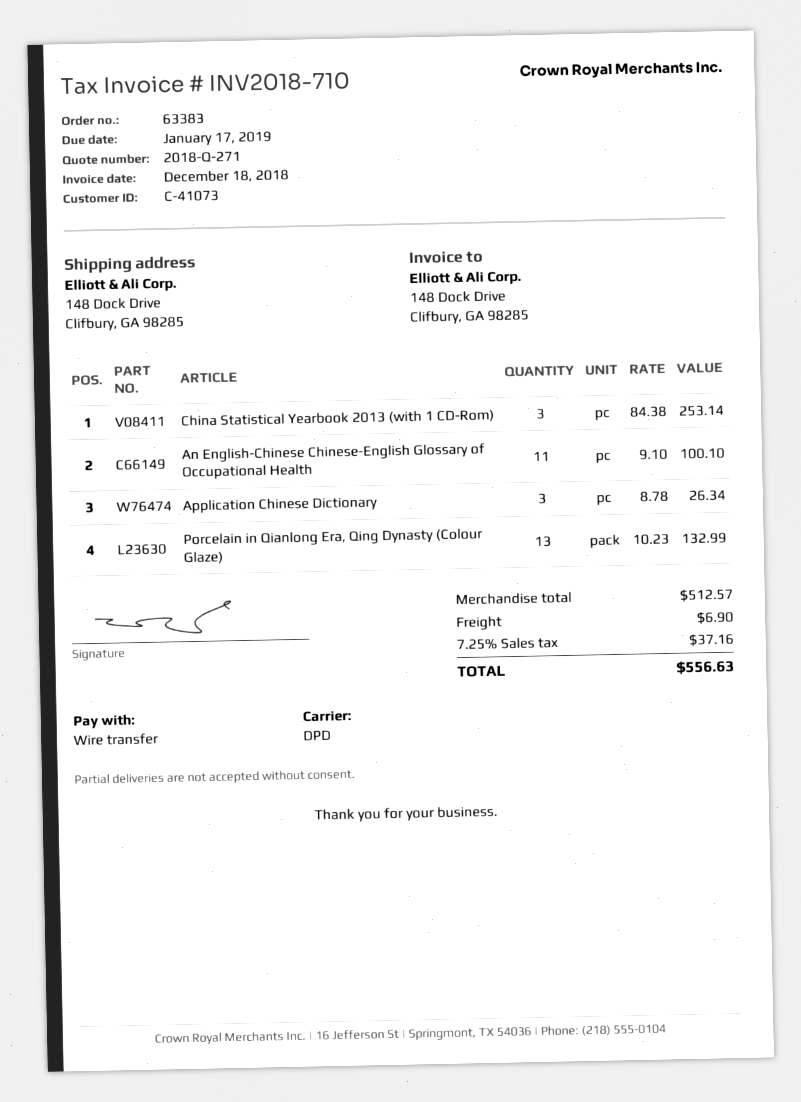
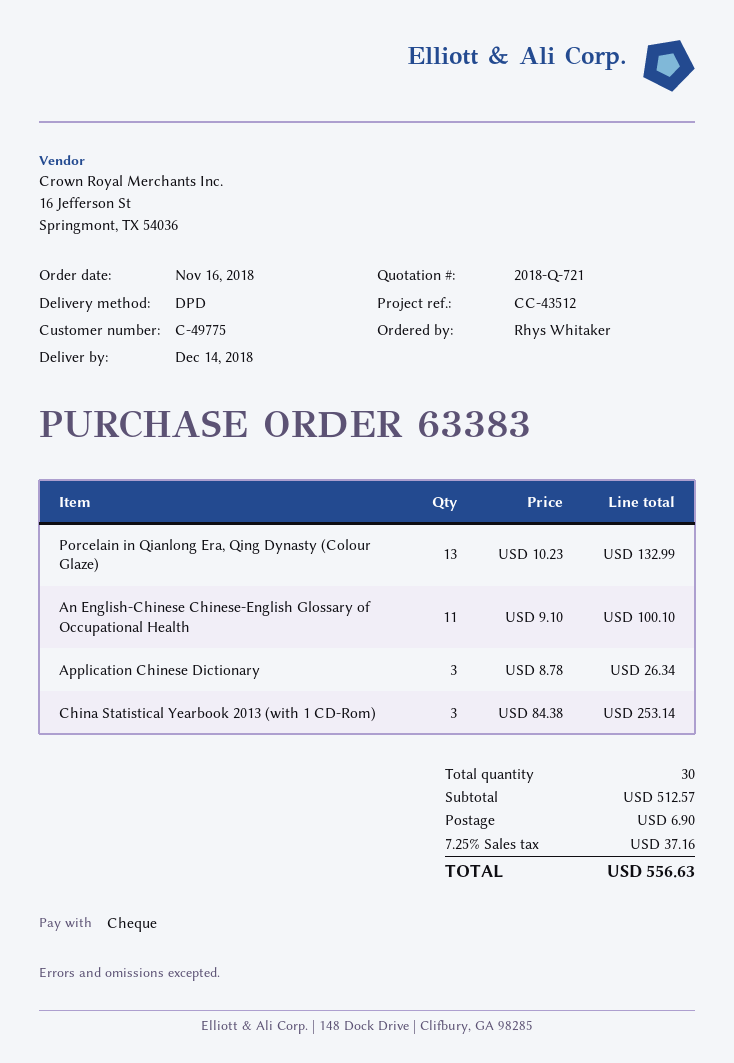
quote number: 2018-Q-271 -> 2018-Q-721
customer number: C-41073 -> C-49775
payment method: bank transfer -> cheque

